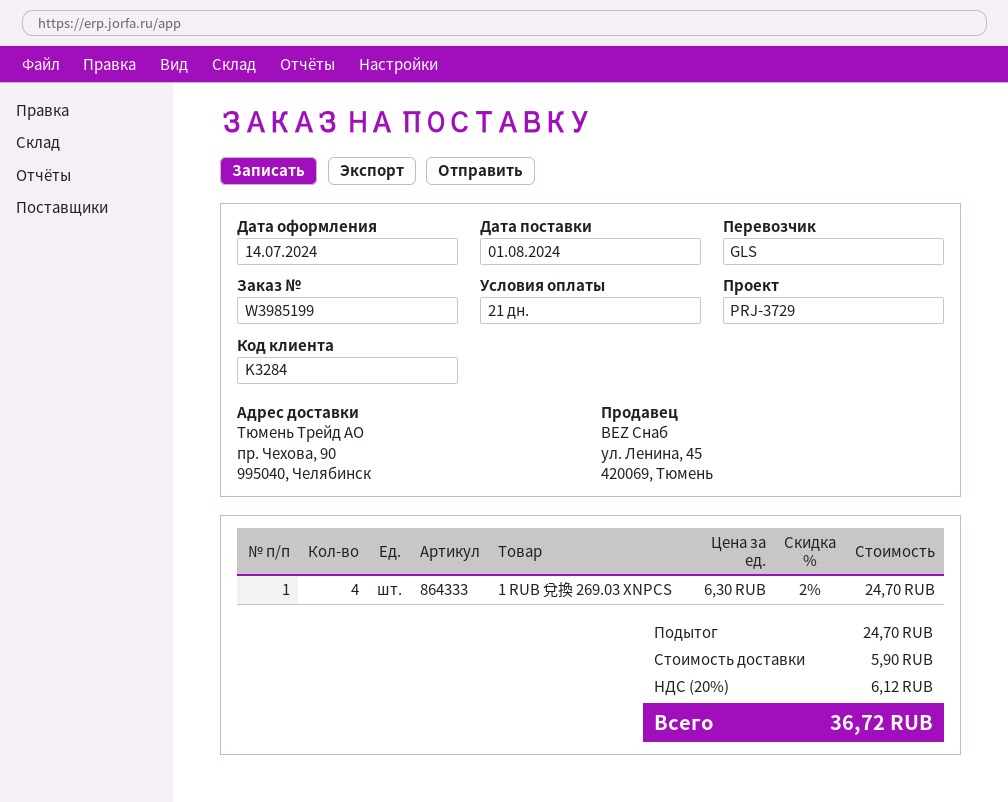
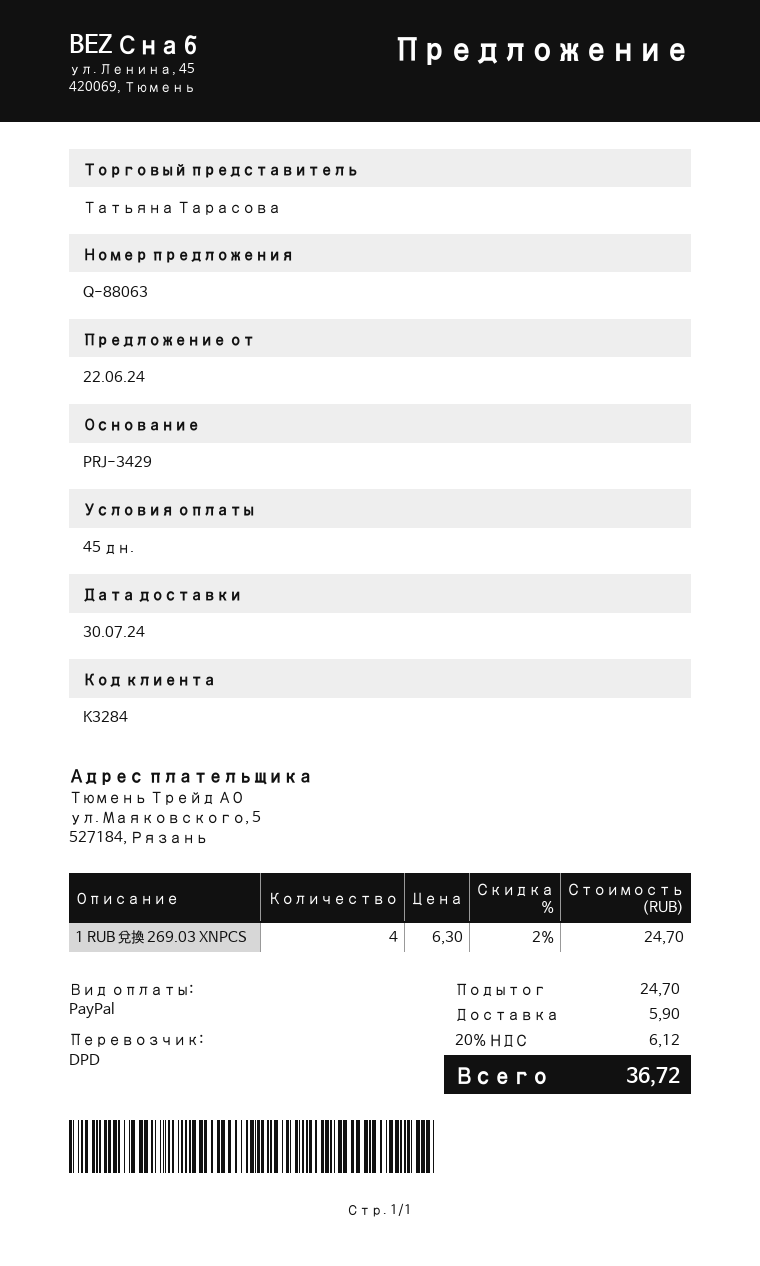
delivery date: 2024-08-01 -> 2024-07-30
payment terms: 21 days -> 45 days
reference: PRJ-3729 -> PRJ-3429
shipping method: GLS -> DPD

